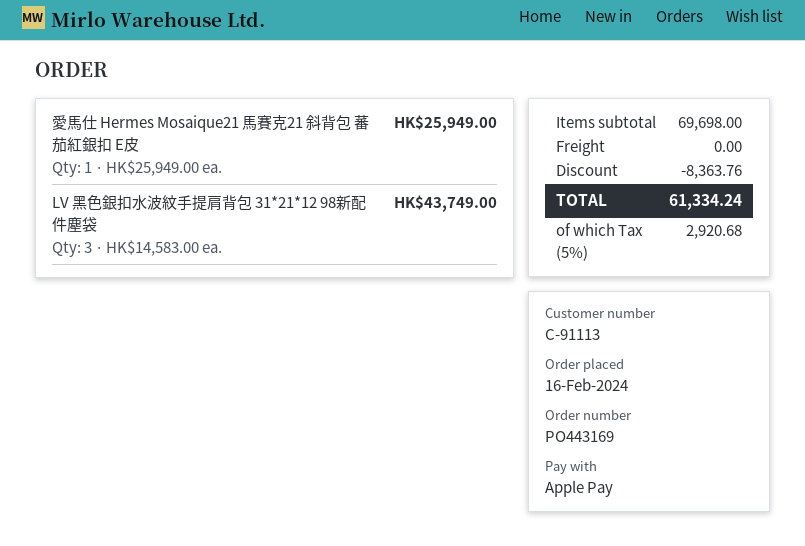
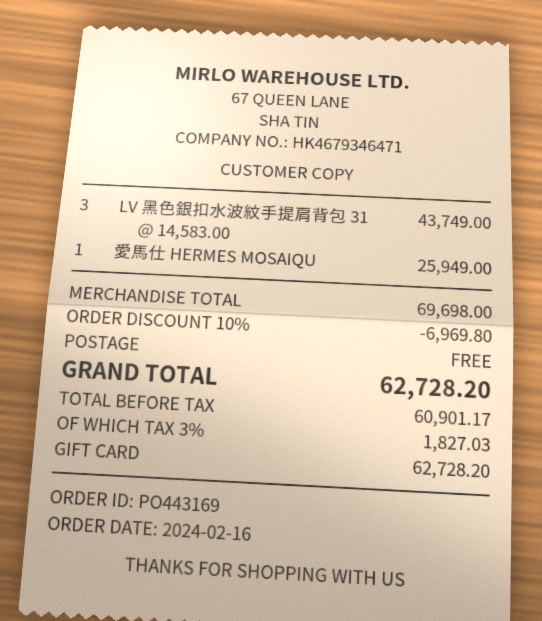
payment method: Apple Pay -> gift card
discount: 8363.76 -> 6969.80
tax: 5% = 2920.68 -> 3% = 1827.03
total: 61334.24 -> 62728.20

